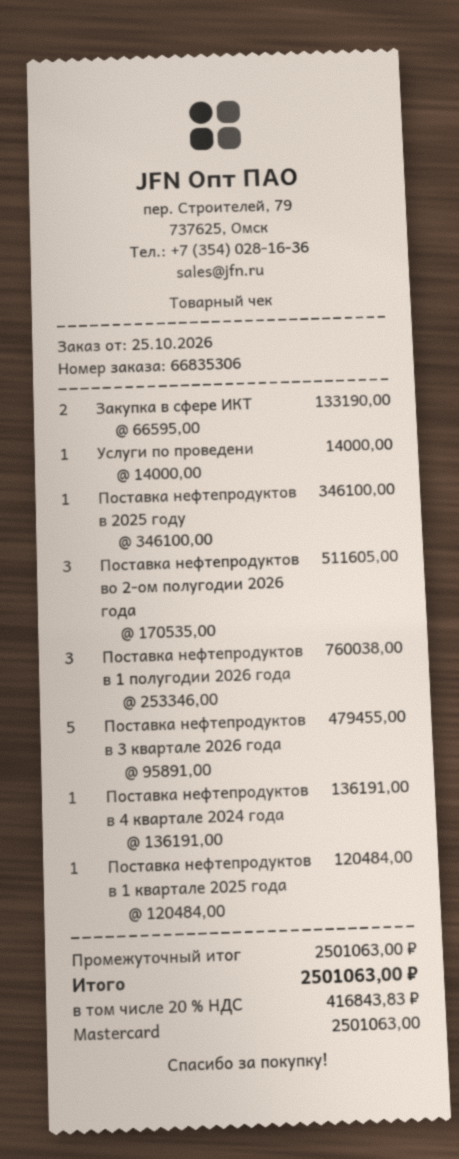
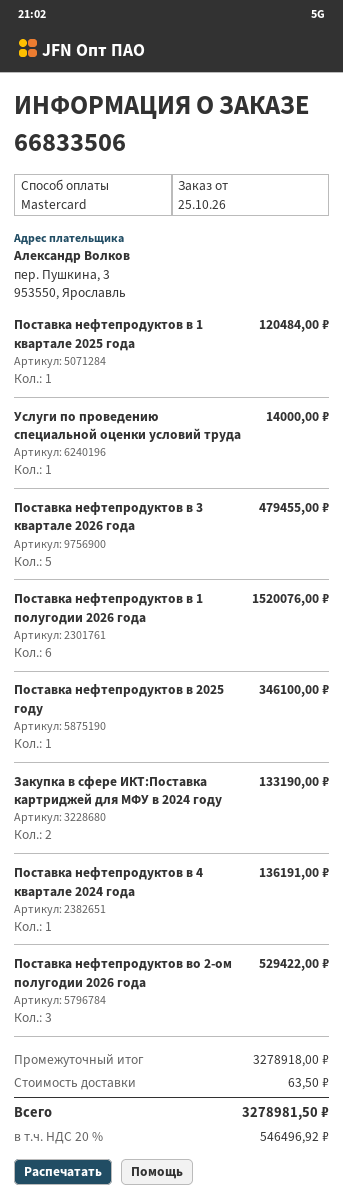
order number: 66835306 -> 66833506
Поставка нефтепродуктов во 2-ом полугодии 2026 года: 3 for 511605.00 -> 3 for 529422.00
Поставка нефтепродуктов в 1 полугодии 2026 года: 3 for 760038.00 -> 6 for 1520076.00
subtotal: 2501063.00 -> 3278918.00
shipping: none -> 63.50
tax: 20% = 416843.83 -> 20% = 546496.92
total: 2501063.00 -> 3278981.50

